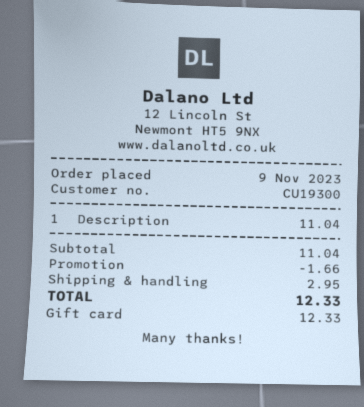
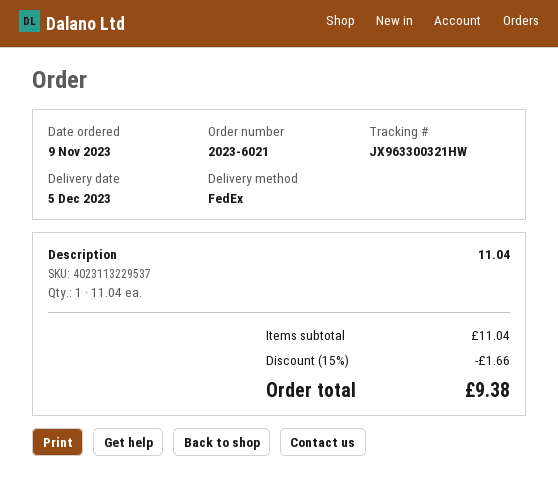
shipping: 2.95 -> none
total: 12.33 -> 9.38

